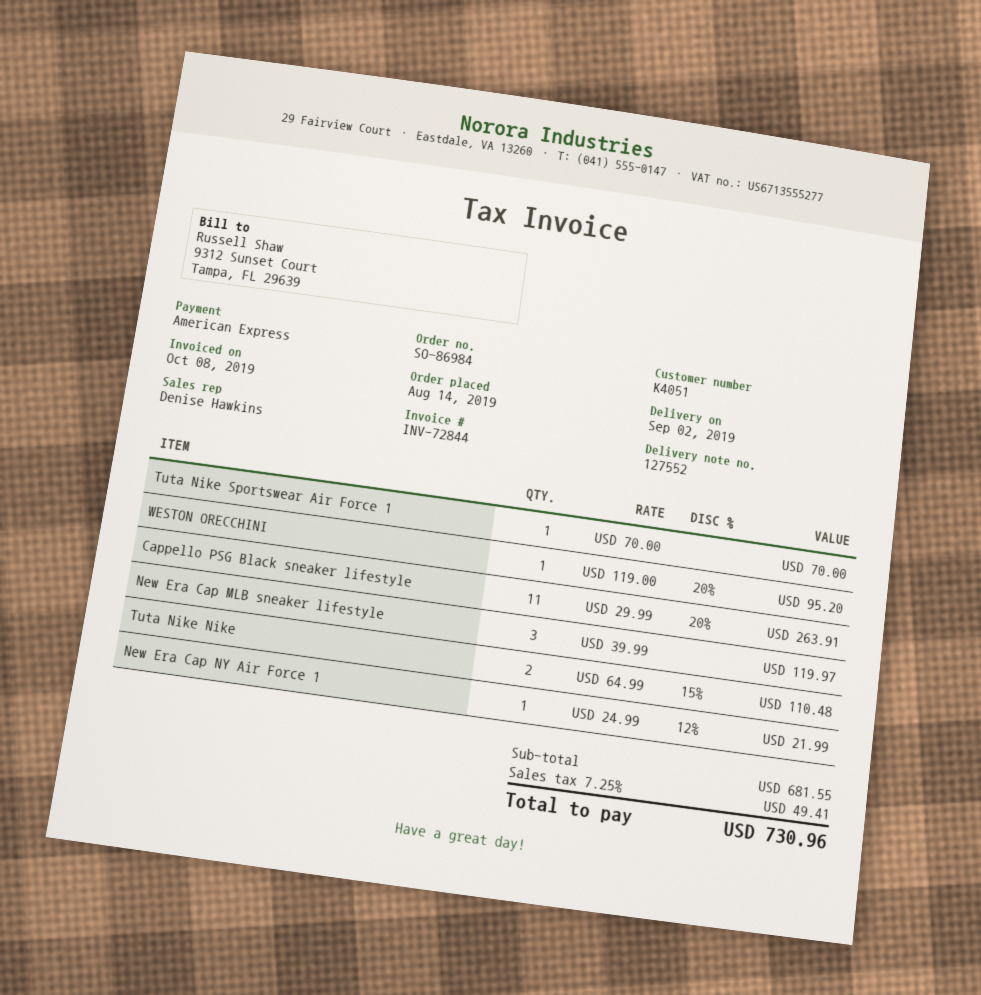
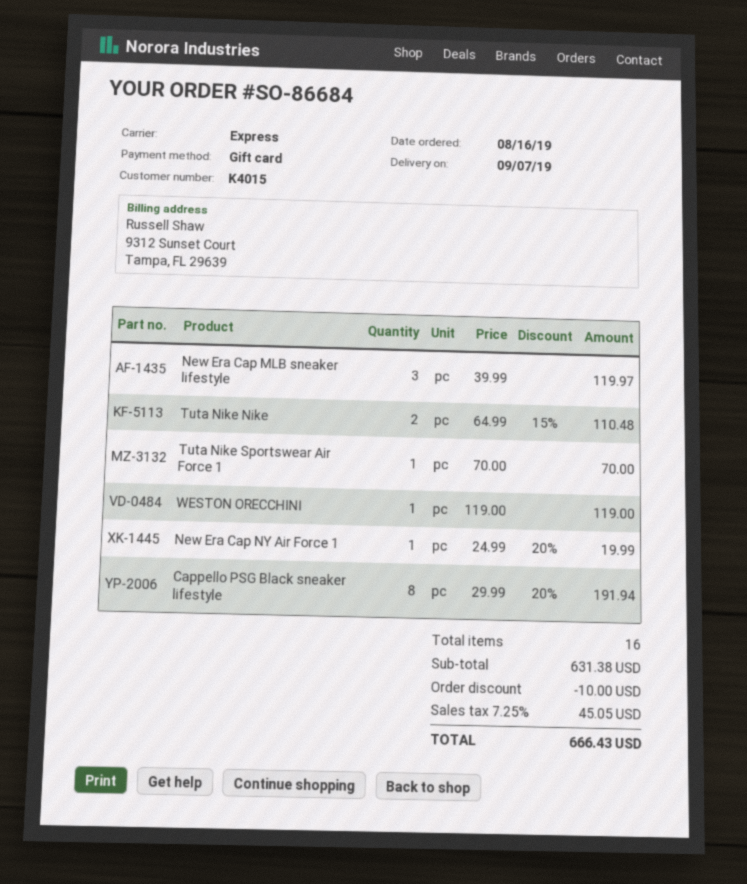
order number: SO-86984 -> SO-86684
order date: 2019-08-14 -> 2019-08-16
delivery date: 2019-09-02 -> 2019-09-07
customer number: K4051 -> K4015
payment method: American Express -> gift card
WESTON ORECCHINI: 1 x 119.00 - 20% = 95.20 -> 1 x 119.00 = 119.00
Cappello PSG Black sneaker lifestyle: 11 x 29.99 - 20% = 263.91 -> 8 x 29.99 - 20% = 191.94
New Era Cap NY Air Force 1: 1 x 24.99 - 12% = 21.99 -> 1 x 24.99 - 20% = 19.99
subtotal: 681.55 -> 631.38
discount: none -> 10.00
tax: 7.25% = 49.41 -> 7.25% = 45.05
total: 730.96 -> 666.43

